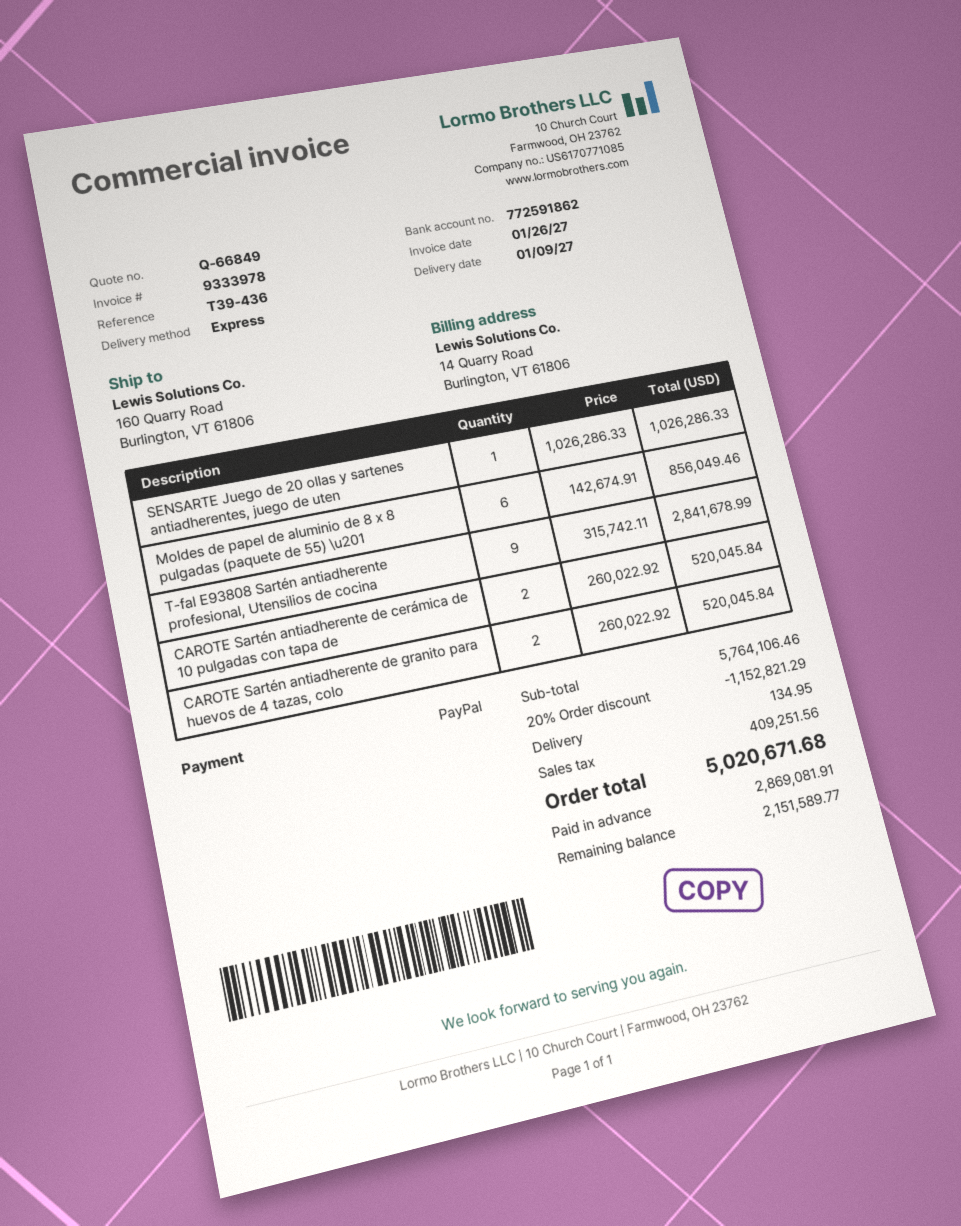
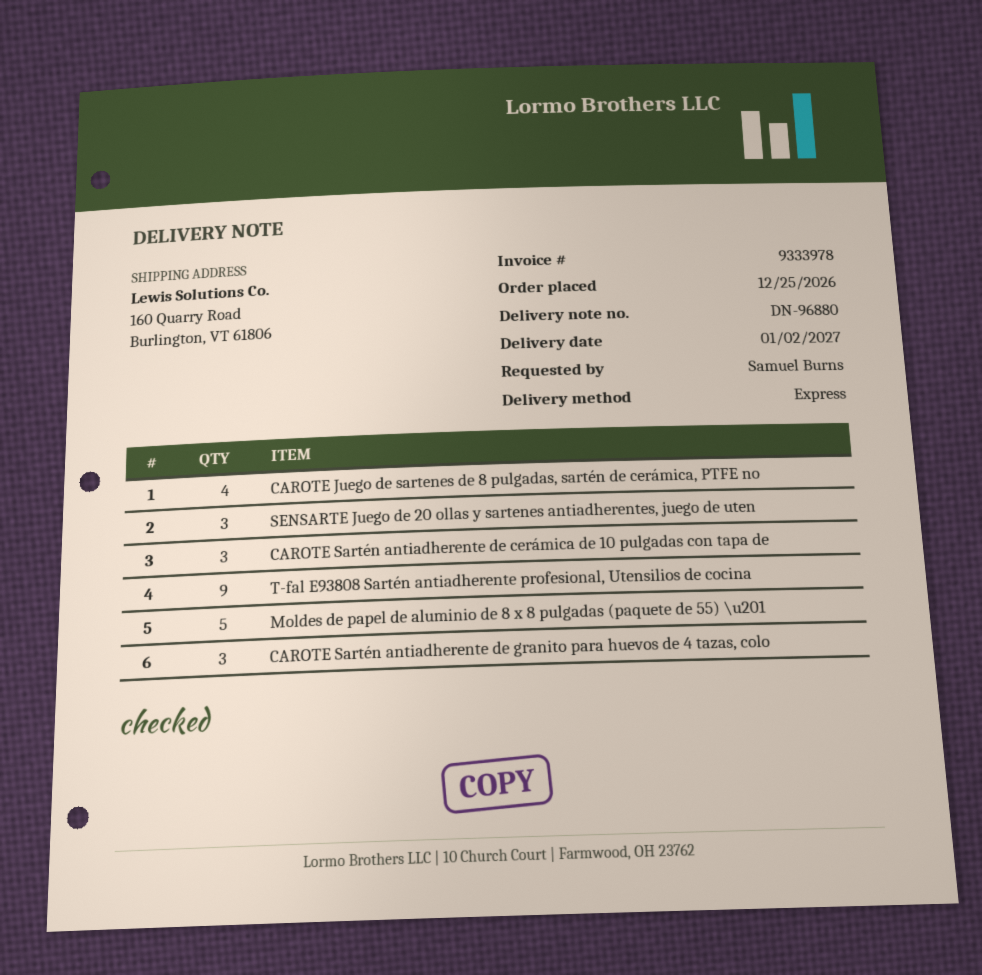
delivery date: 2027-01-09 -> 2027-01-02
SENSARTE Juego de 20 ollas y sartenes antiadherentes, juego de uten: 1 -> 3
Moldes de papel de aluminio de 8 x 8 pulgadas (paquete de 55) \u201: 6 -> 5
CAROTE Sartén antiadherente de cerámica de 10 pulgadas con tapa de: 2 -> 3
CAROTE Sartén antiadherente de granito para huevos de 4 tazas, colo: 2 -> 3
CAROTE Juego de sartenes de 8 pulgadas, sartén de cerámica, PTFE no: none -> 4

